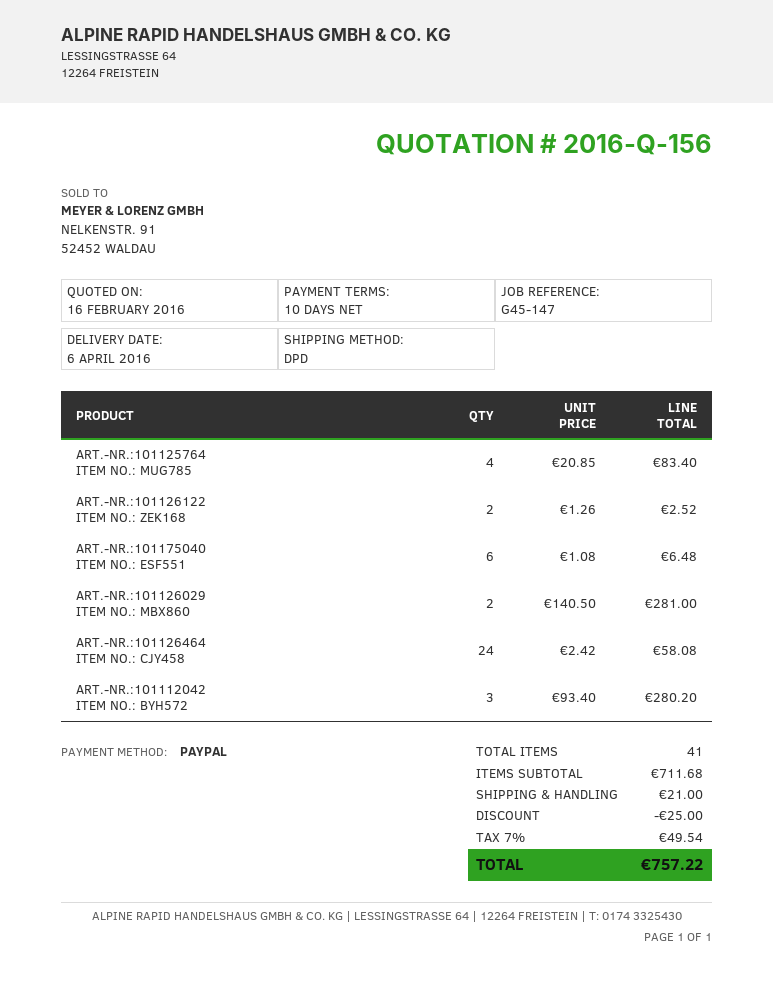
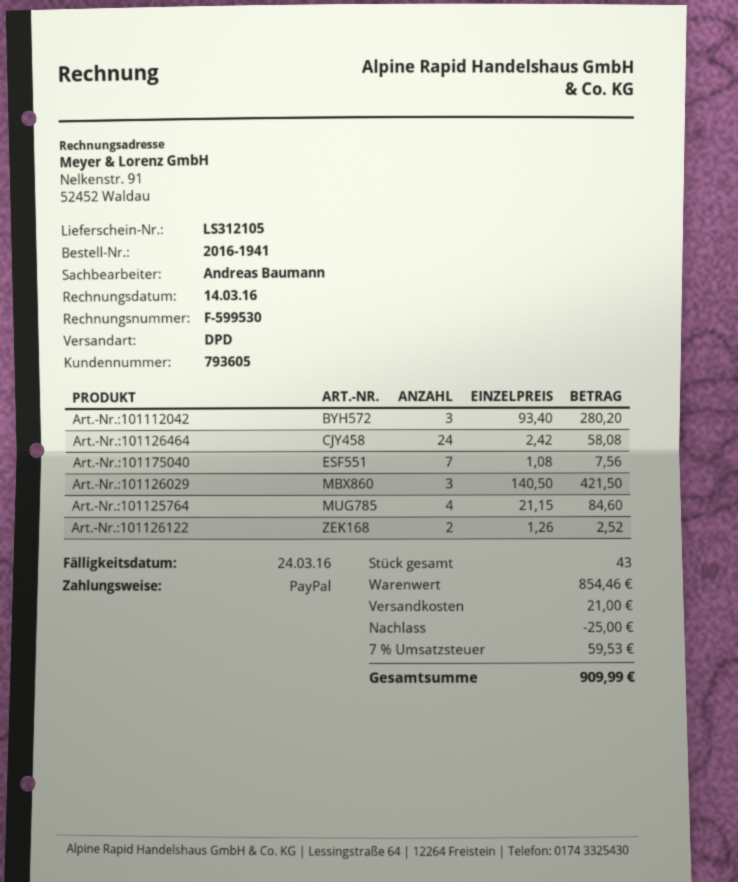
ART.-NR.:101125764: 4 x 20.85 = 83.40 -> 4 x 21.15 = 84.60
ART.-NR.:101175040: 6 x 1.08 = 6.48 -> 7 x 1.08 = 7.56
ART.-NR.:101126029: 2 x 140.50 = 281.00 -> 3 x 140.50 = 421.50
total quantity: 41 -> 43
subtotal: 711.68 -> 854.46
tax: 7% = 49.54 -> 7% = 59.53
total: 757.22 -> 909.99

